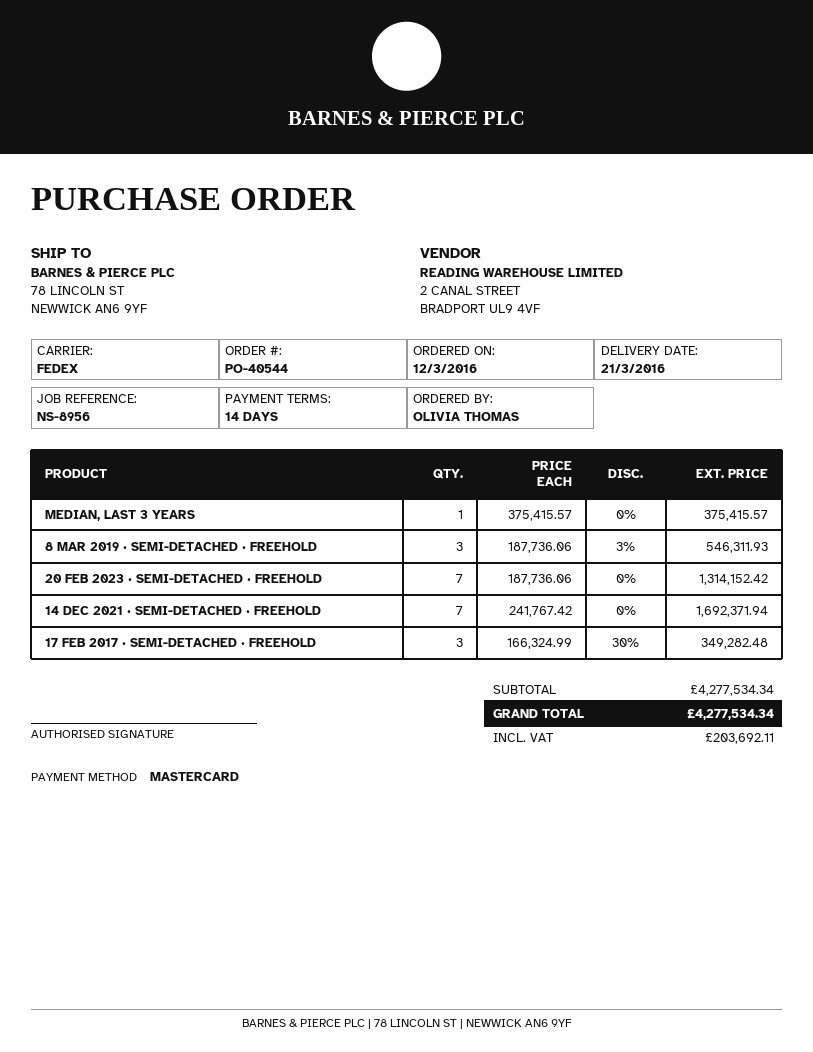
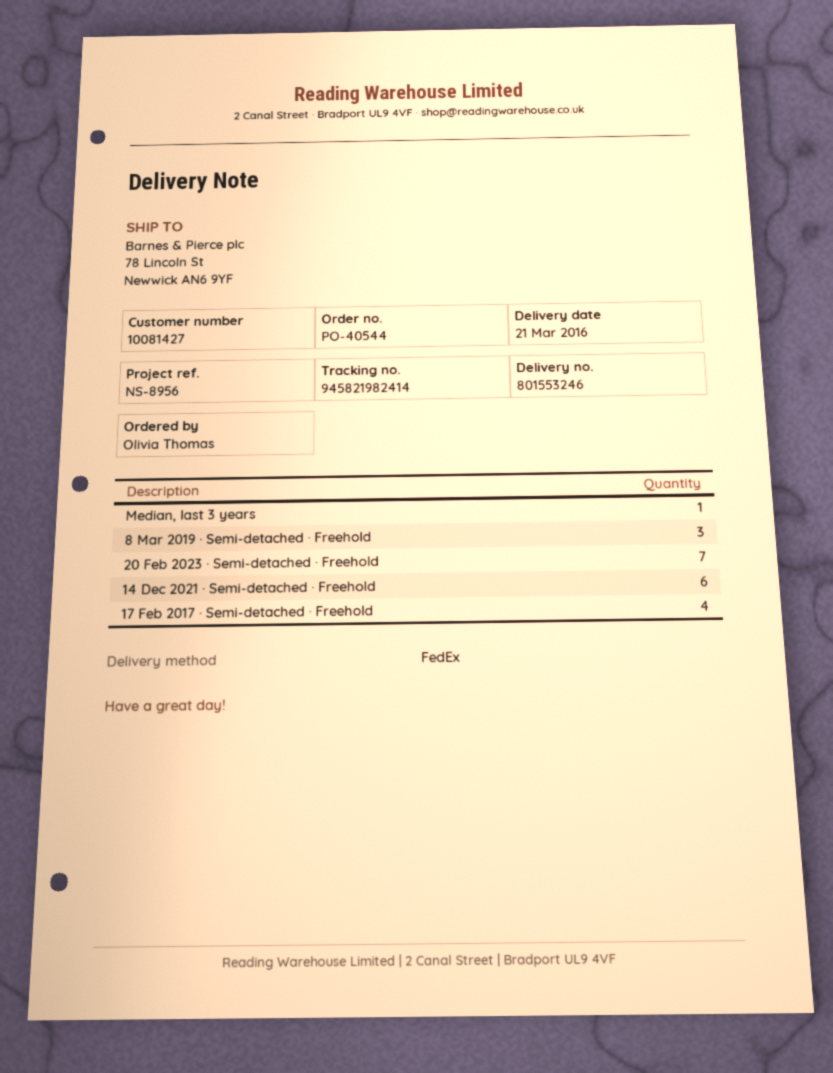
14 DEC 2021 · SEMI-DETACHED · FREEHOLD: 7 -> 6
17 FEB 2017 · SEMI-DETACHED · FREEHOLD: 3 -> 4

